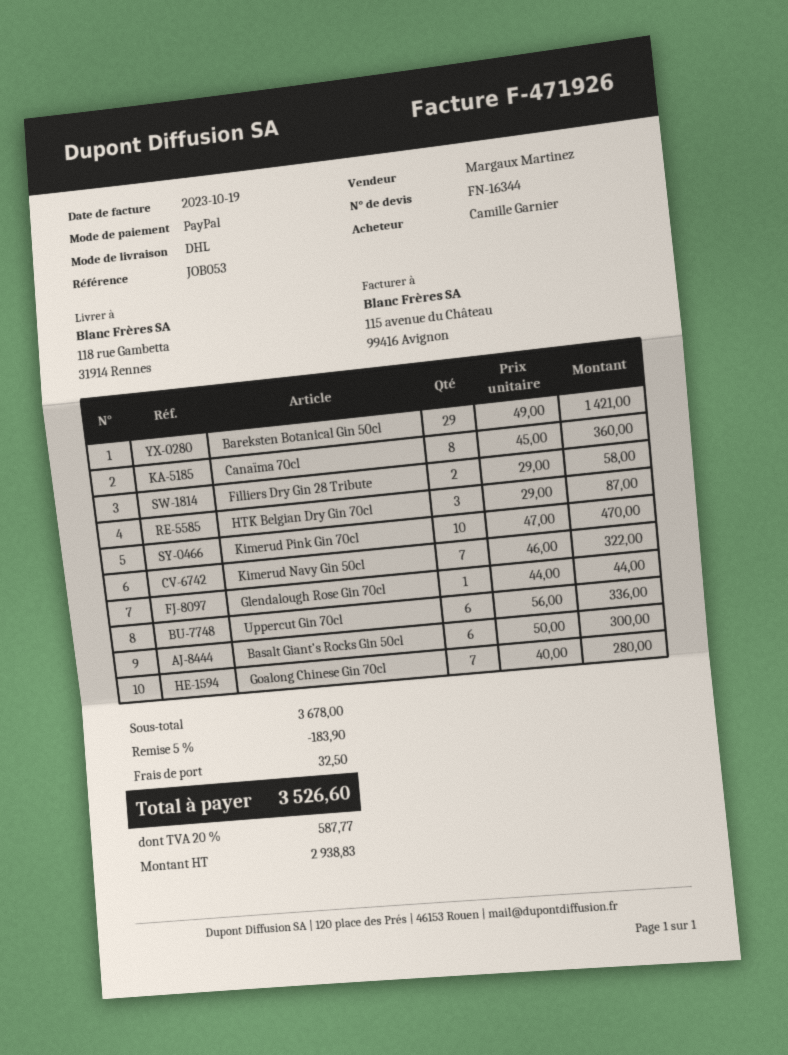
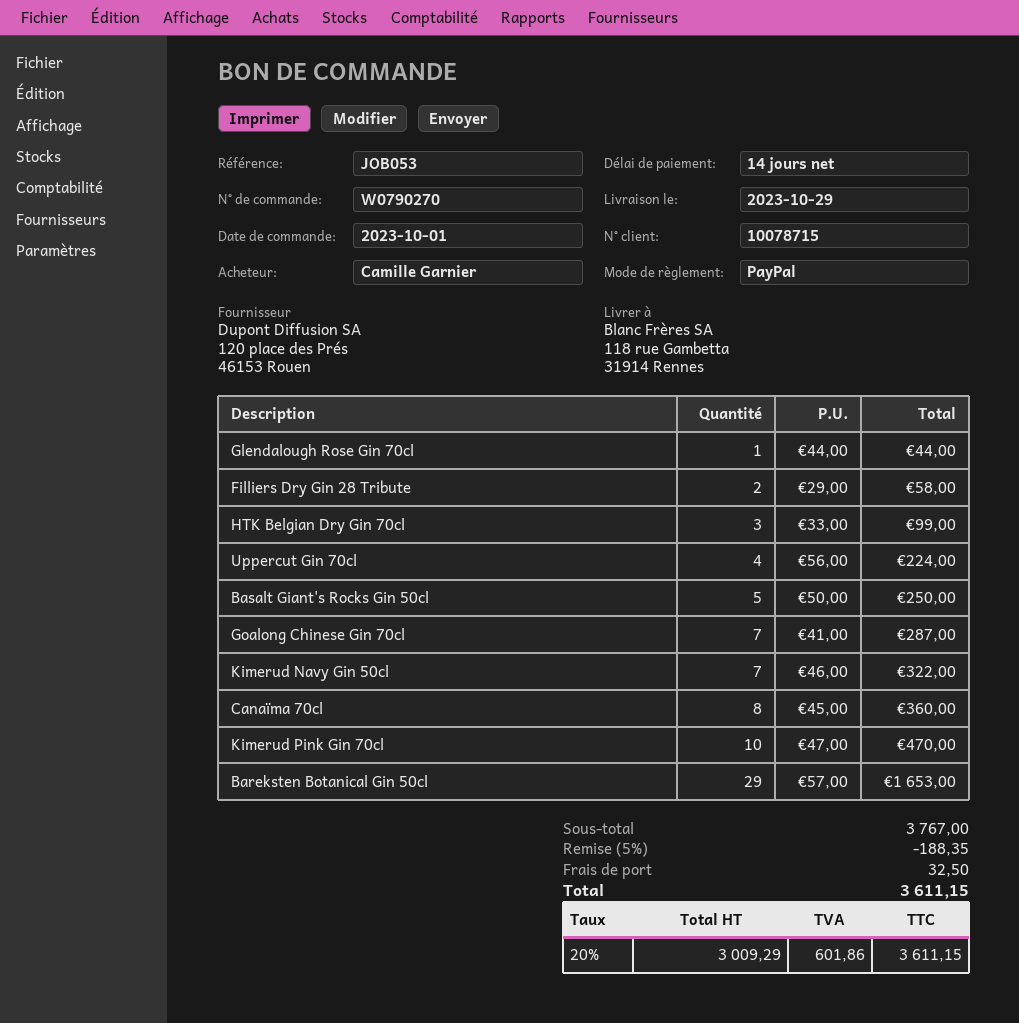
Bareksten Botanical Gin 50cl: 29 x 49.00 = 1421.00 -> 29 x 57.00 = 1653.00
HTK Belgian Dry Gin 70cl: 3 x 29.00 = 87.00 -> 3 x 33.00 = 99.00
Uppercut Gin 70cl: 6 x 56.00 = 336.00 -> 4 x 56.00 = 224.00
Basalt Giant's Rocks Gin 50cl: 6 x 50.00 = 300.00 -> 5 x 50.00 = 250.00
Goalong Chinese Gin 70cl: 7 x 40.00 = 280.00 -> 7 x 41.00 = 287.00
subtotal: 3678.00 -> 3767.00
discount: 5% = 183.90 -> 5% = 188.35
net: 2938.83 -> 3009.29
tax: 20% = 587.77 -> 20% = 601.86
total: 3526.60 -> 3611.15

